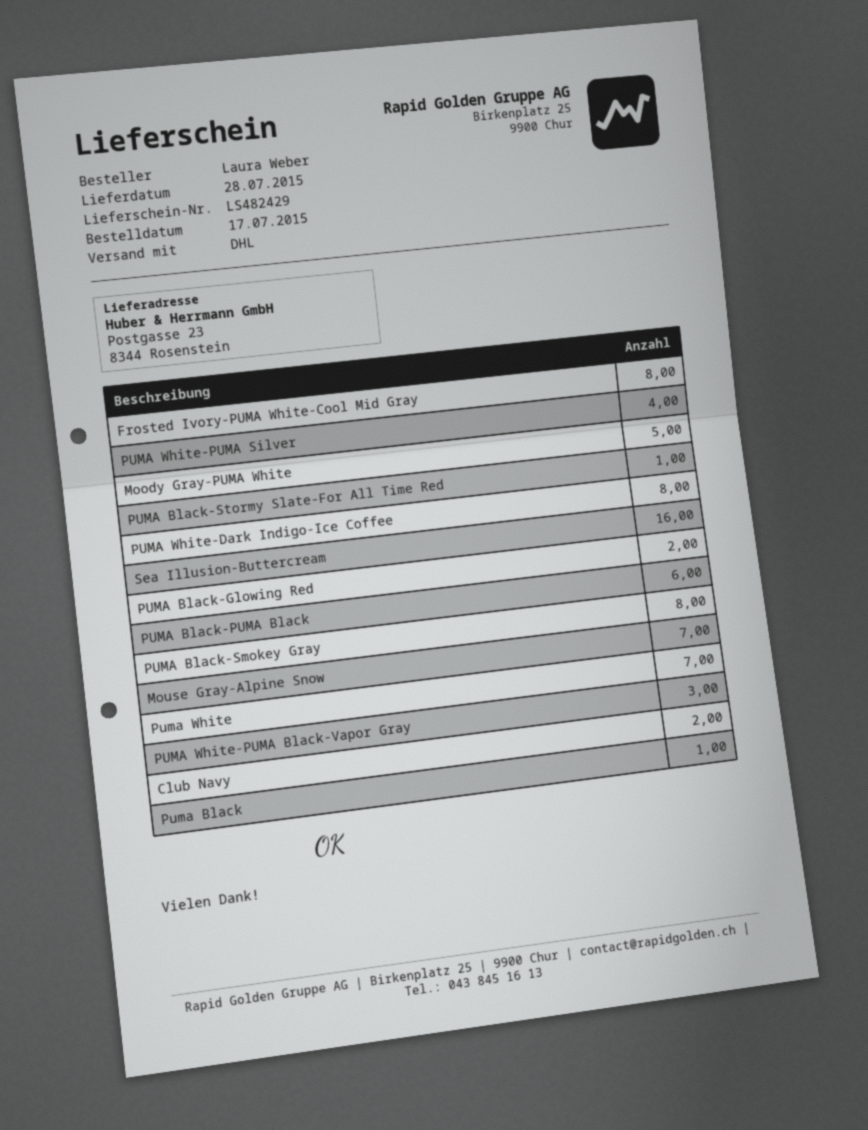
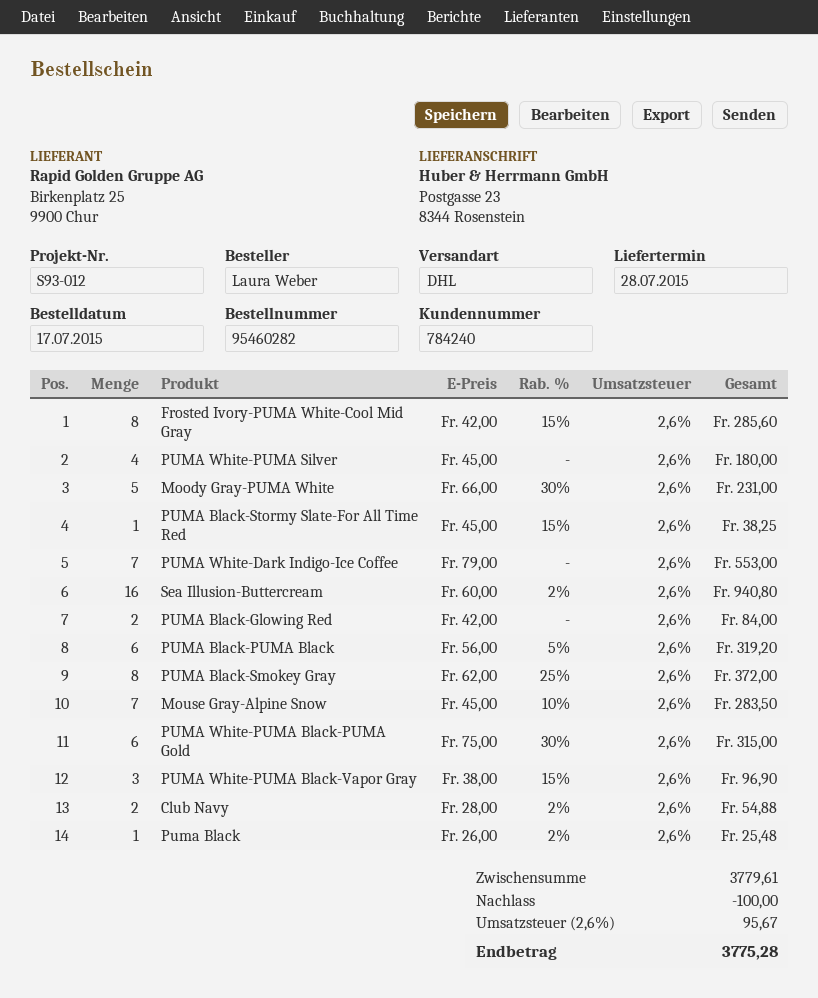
PUMA White-Dark Indigo-Ice Coffee: 8 -> 7
Puma White: 7 -> none
PUMA White-PUMA Black-PUMA Gold: none -> 6

